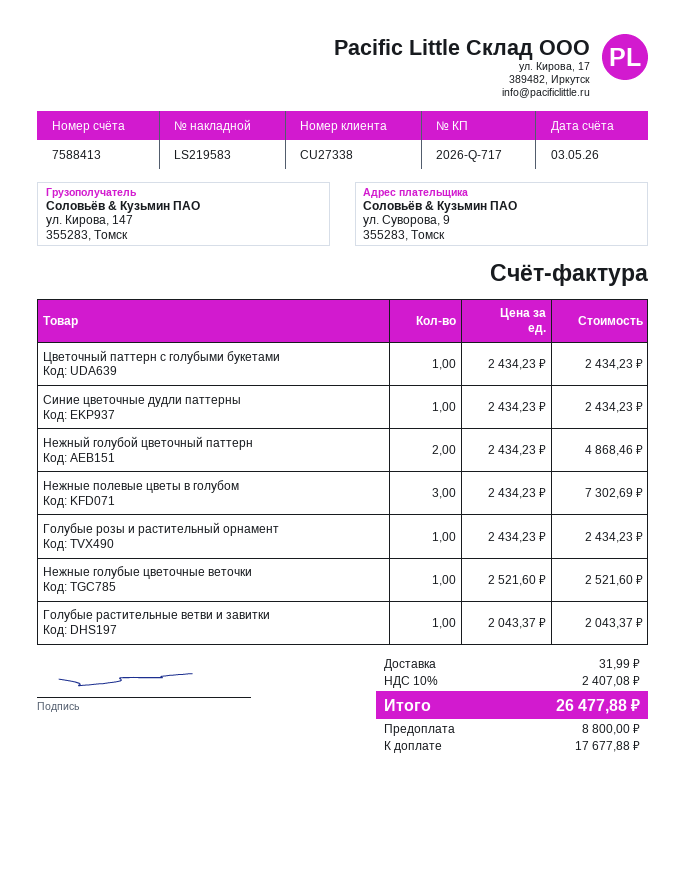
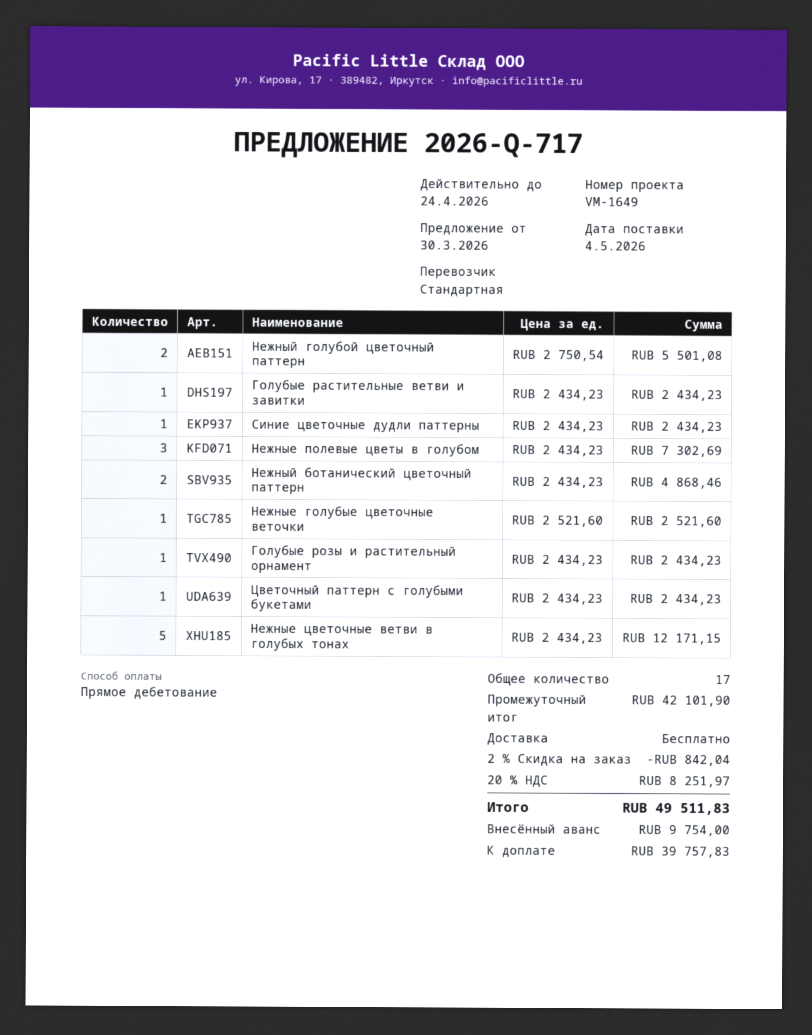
Нежный голубой цветочный паттерн: 2 x 2434.23 = 4868.46 -> 2 x 2750.54 = 5501.08
Голубые растительные ветви и завитки: 1 x 2043.37 = 2043.37 -> 1 x 2434.23 = 2434.23
Нежный ботанический цветочный паттерн: none -> 2 x 2434.23 = 4868.46
Нежные цветочные ветви в голубых тонах: none -> 5 x 2434.23 = 12171.15
discount: none -> 2% = 842.04
shipping: 31.99 -> 0.00
tax: 10% = 2407.08 -> 20% = 8251.97
total: 26477.88 -> 49511.83
deposit: 8800.00 -> 9754.00
balance: 17677.88 -> 39757.83

